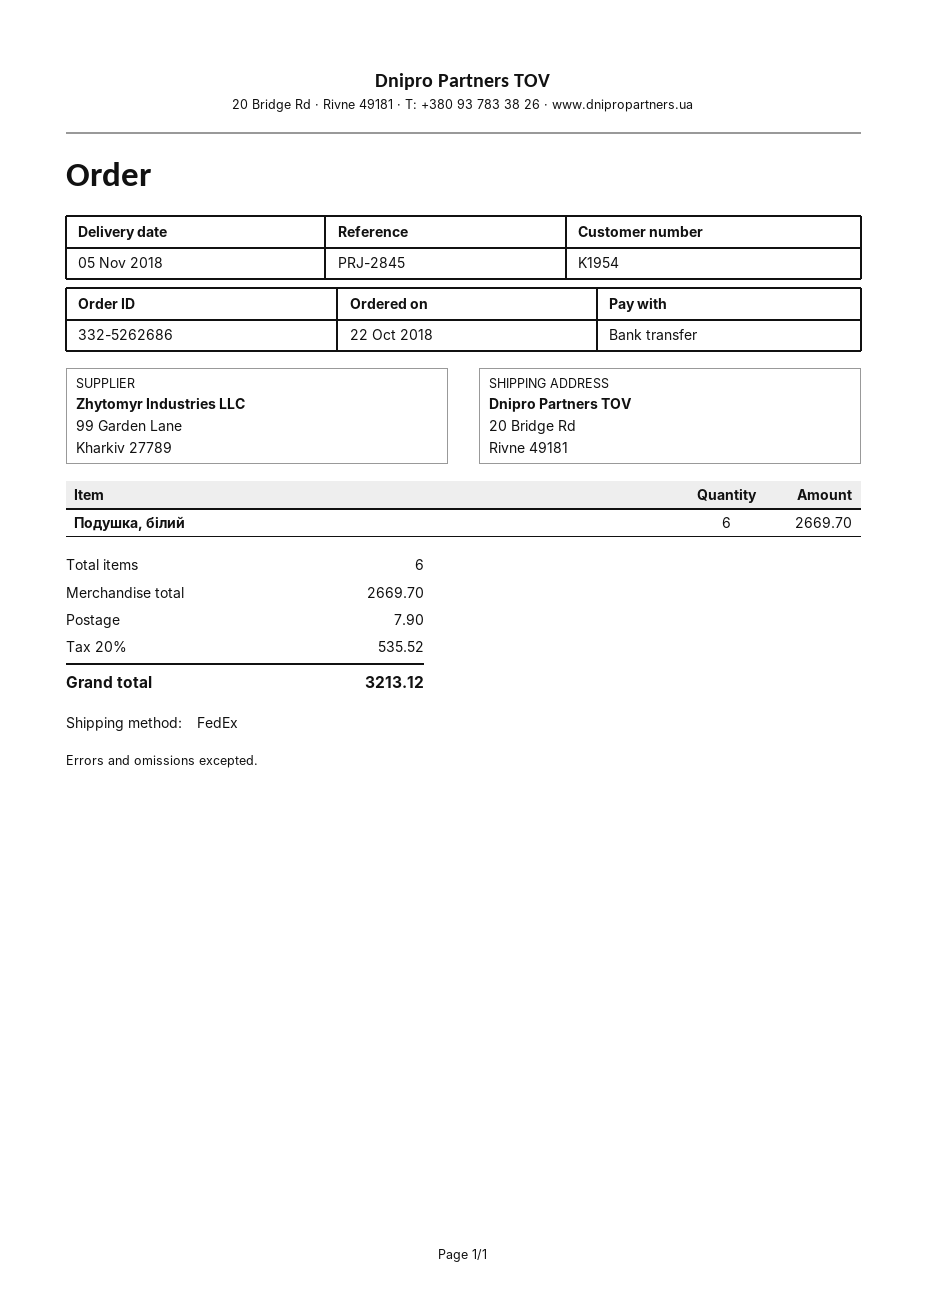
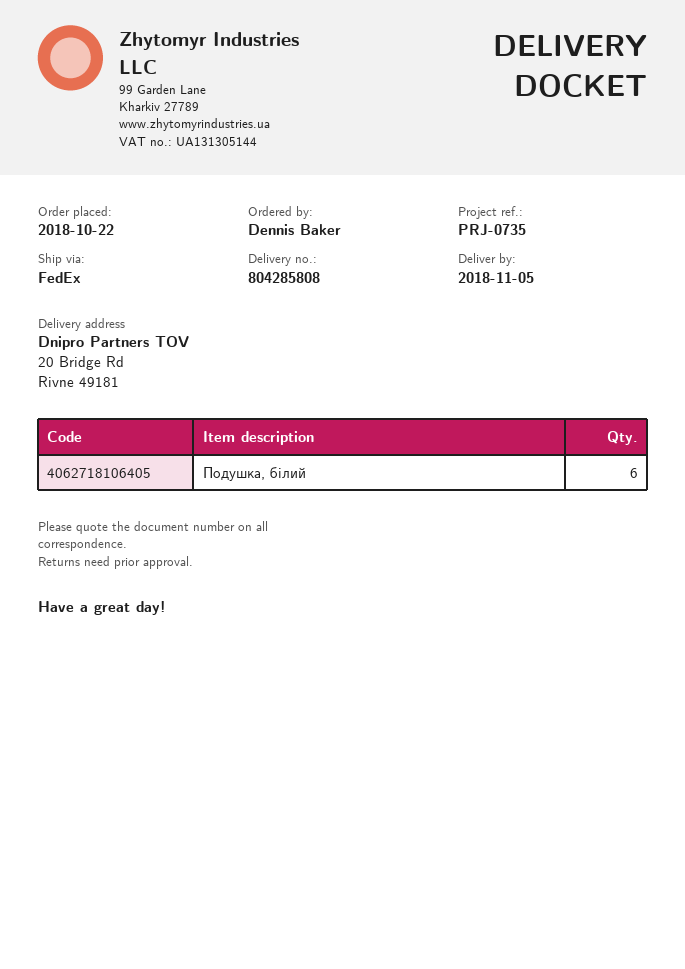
reference: PRJ-2845 -> PRJ-0735

